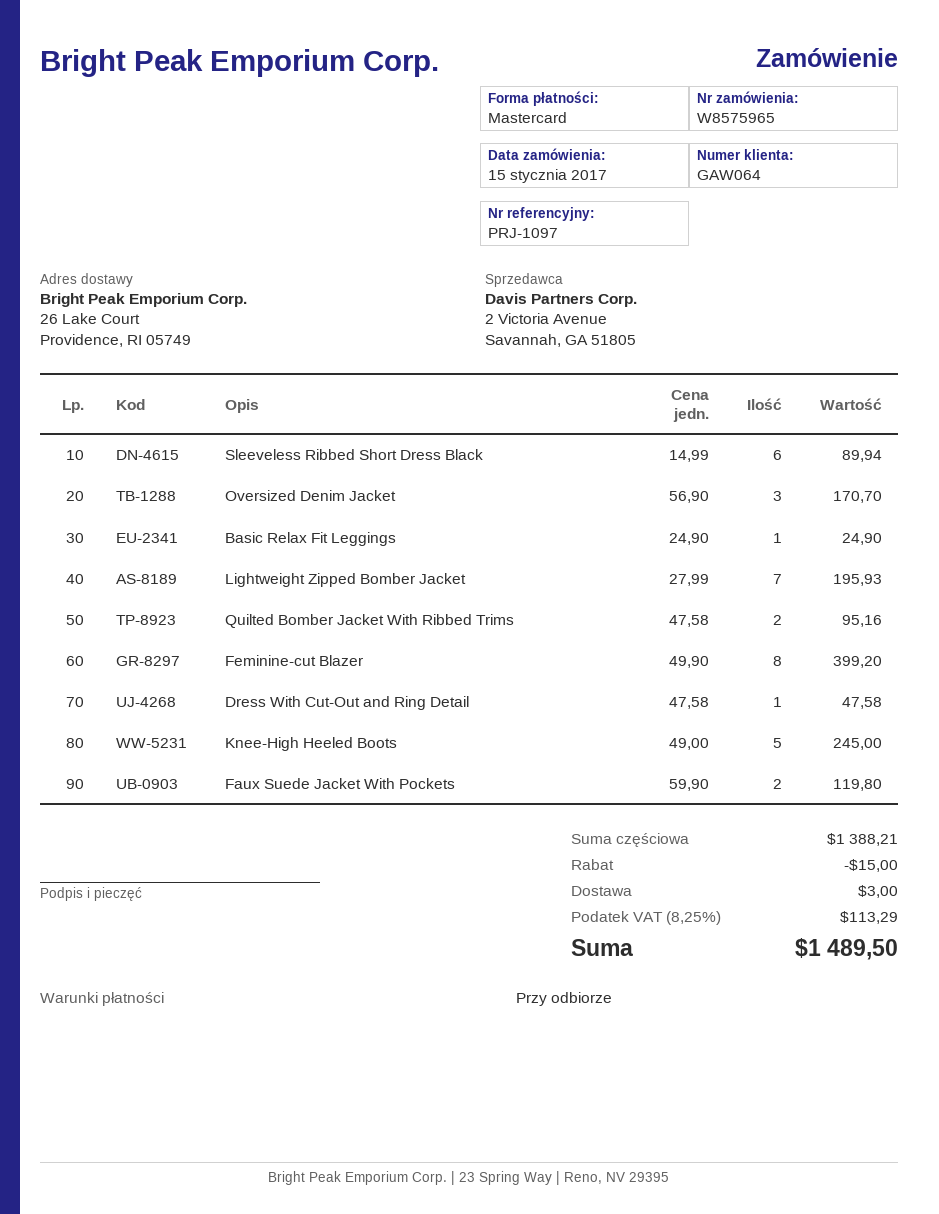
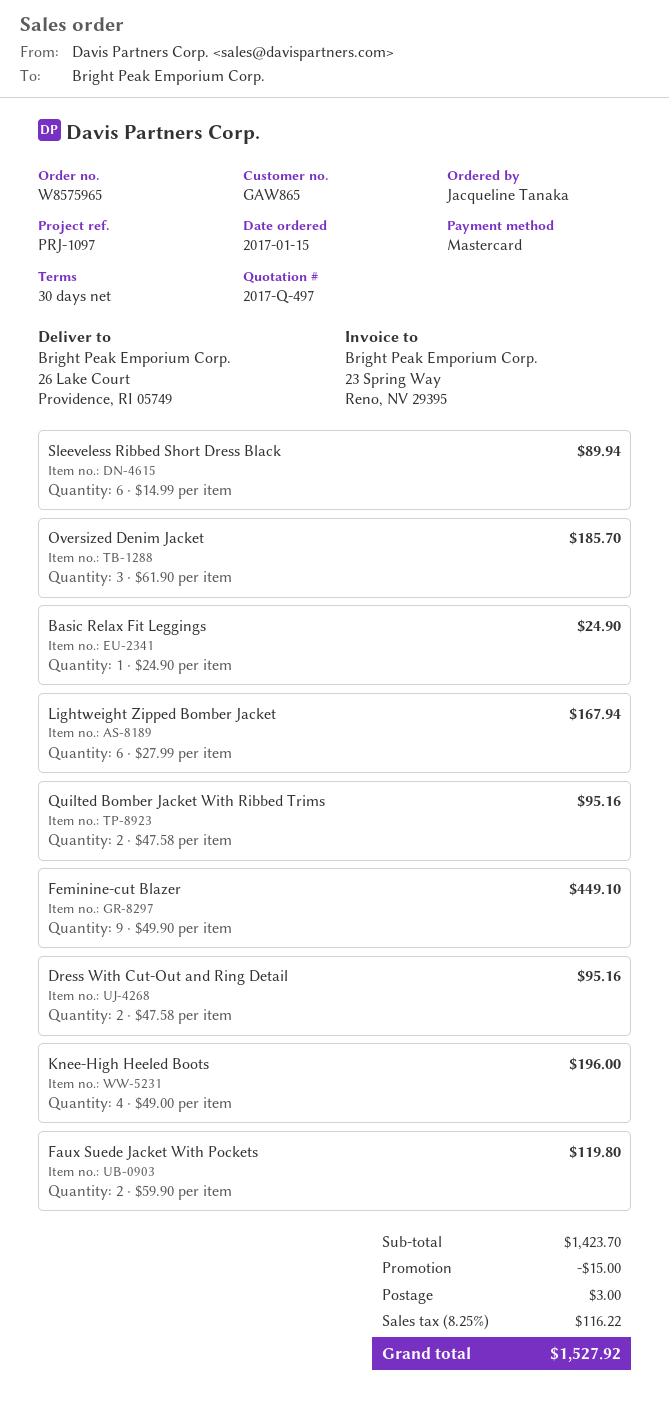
payment terms: on receipt -> 30 days
customer number: GAW064 -> GAW865
Oversized Denim Jacket: 3 x 56.90 = 170.70 -> 3 x 61.90 = 185.70
Lightweight Zipped Bomber Jacket: 7 x 27.99 = 195.93 -> 6 x 27.99 = 167.94
Feminine-cut Blazer: 8 x 49.90 = 399.20 -> 9 x 49.90 = 449.10
Dress With Cut-Out and Ring Detail: 1 x 47.58 = 47.58 -> 2 x 47.58 = 95.16
Knee-High Heeled Boots: 5 x 49.00 = 245.00 -> 4 x 49.00 = 196.00
subtotal: 1388.21 -> 1423.70
tax: 8.25% = 113.29 -> 8.25% = 116.22
total: 1489.50 -> 1527.92

